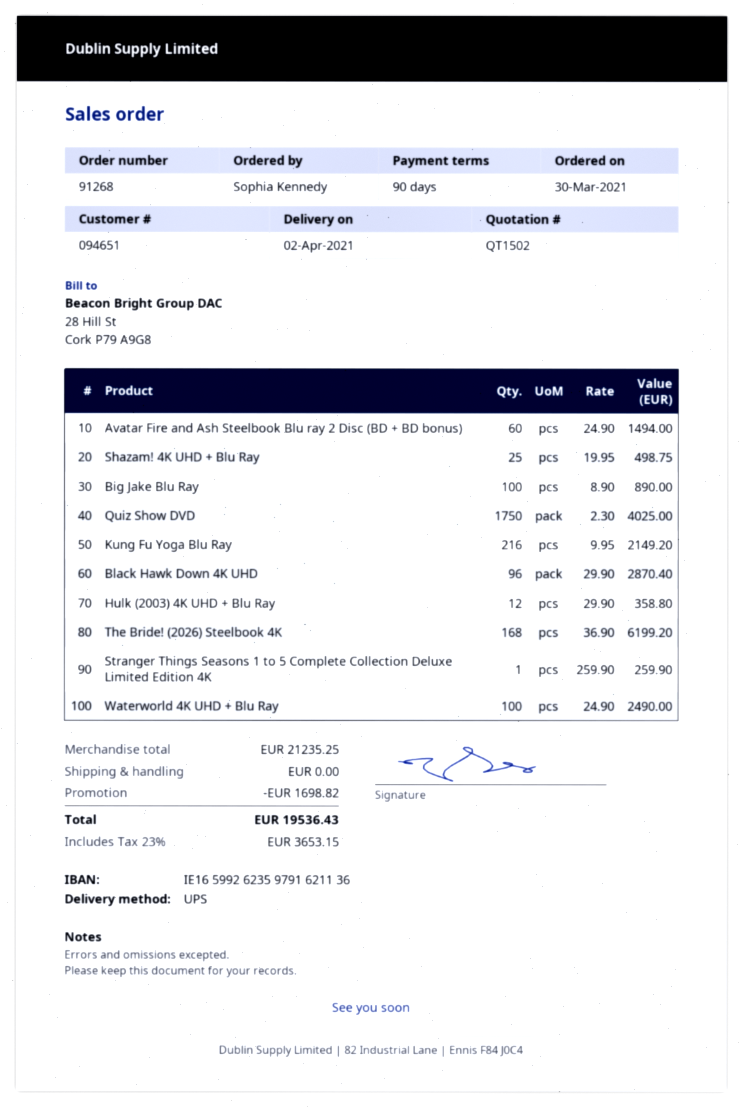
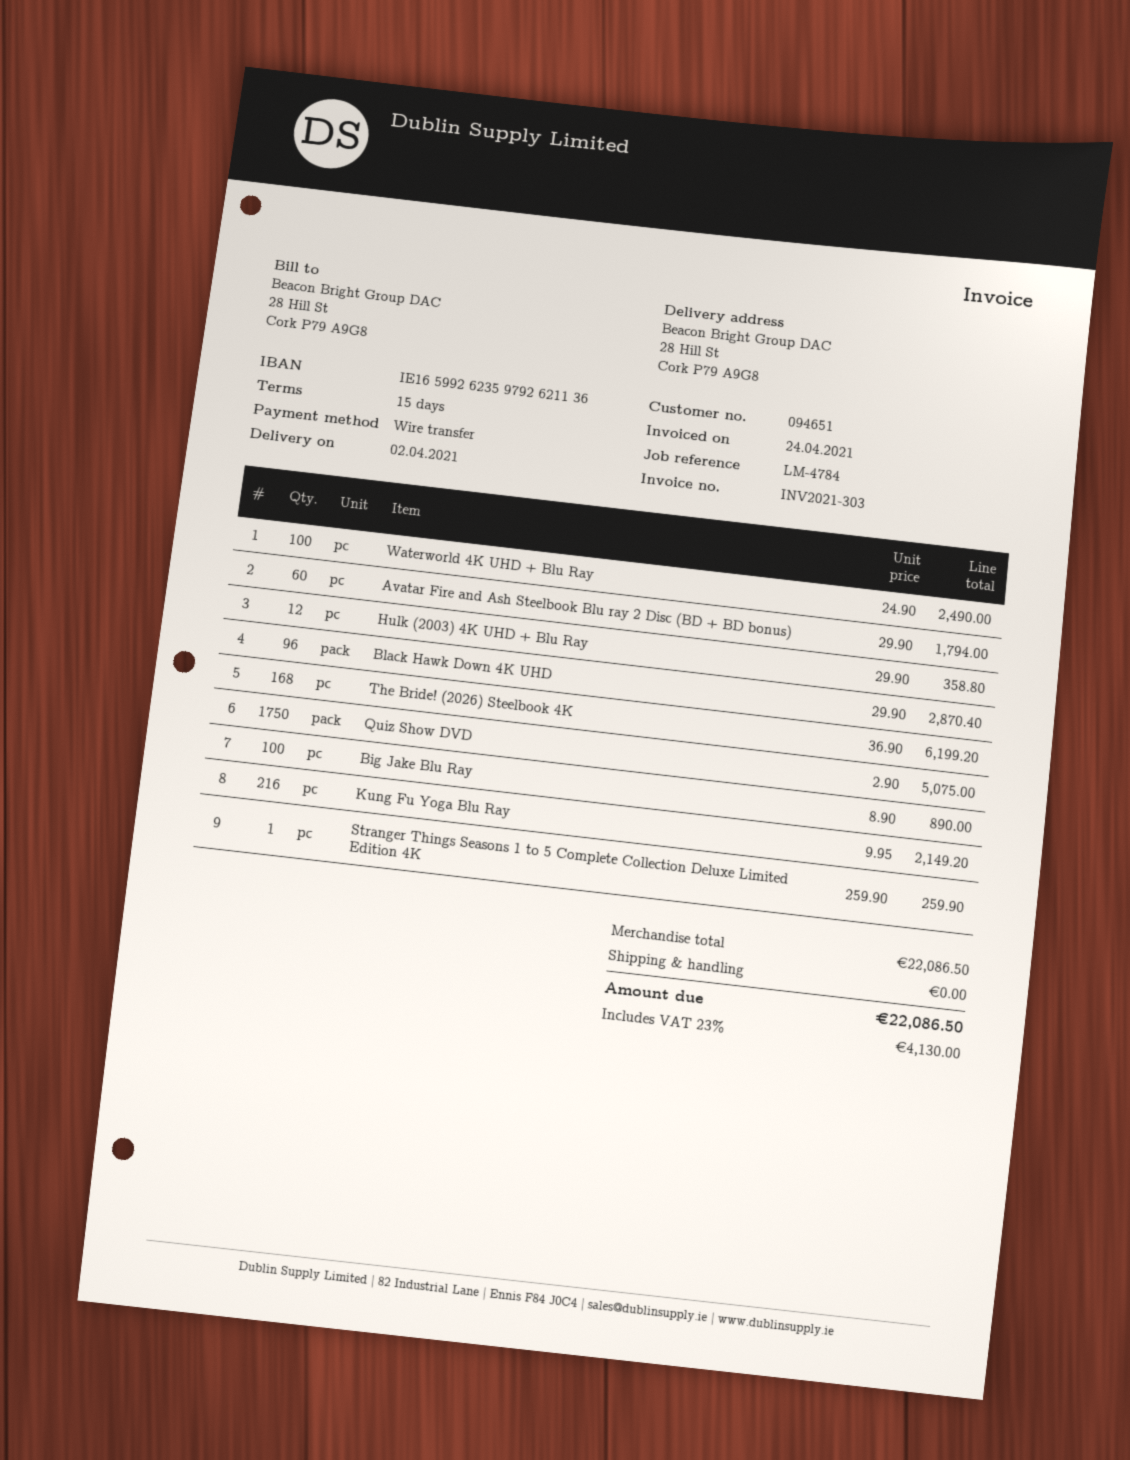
payment terms: 90 days -> 15 days
bank account: IE16599262359791621136 -> IE16599262359792621136
Avatar Fire and Ash Steelbook Blu ray 2 Disc (BD + BD bonus): 60 x 24.90 = 1494.00 -> 60 x 29.90 = 1794.00
Shazam! 4K UHD + Blu Ray: 25 x 19.95 = 498.75 -> none
Quiz Show DVD: 1750 x 2.30 = 4025.00 -> 1750 x 2.90 = 5075.00
subtotal: 21235.25 -> 22086.50
discount: 1698.82 -> none
tax: 23% = 3653.15 -> 23% = 4130.00
total: 19536.43 -> 22086.50

